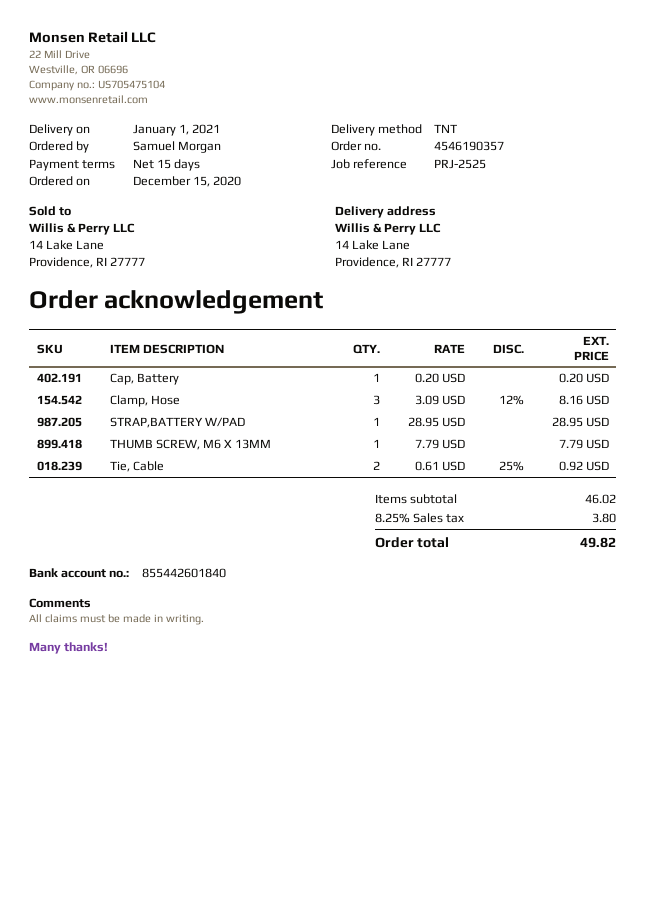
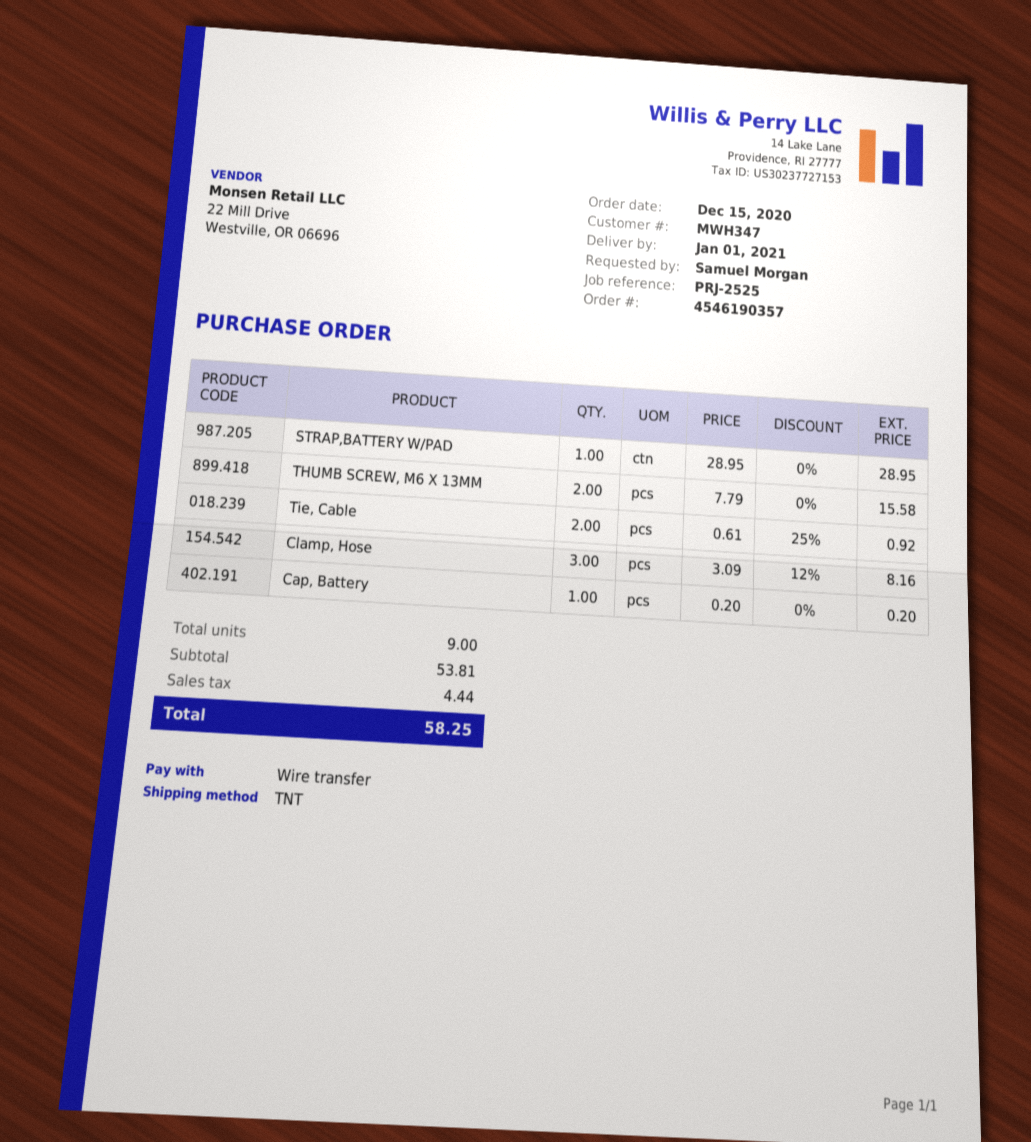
THUMB SCREW, M6 X 13MM: 1 x 7.79 = 7.79 -> 2 x 7.79 = 15.58
subtotal: 46.02 -> 53.81
tax: 3.80 -> 4.44
total: 49.82 -> 58.25

